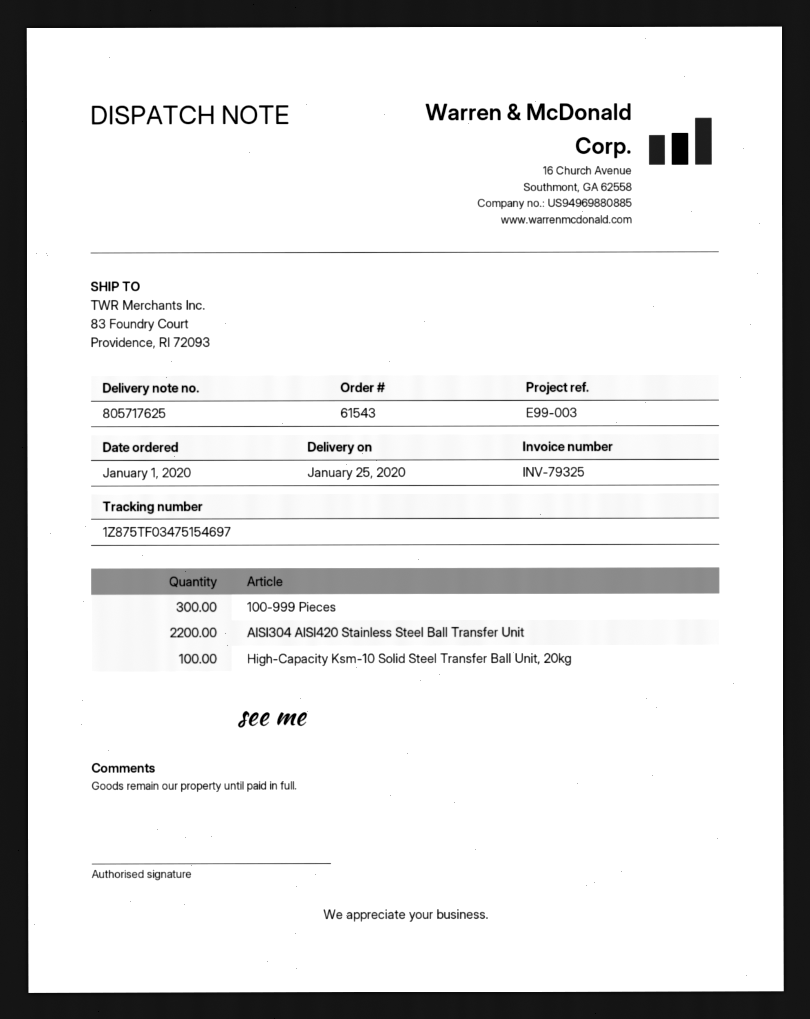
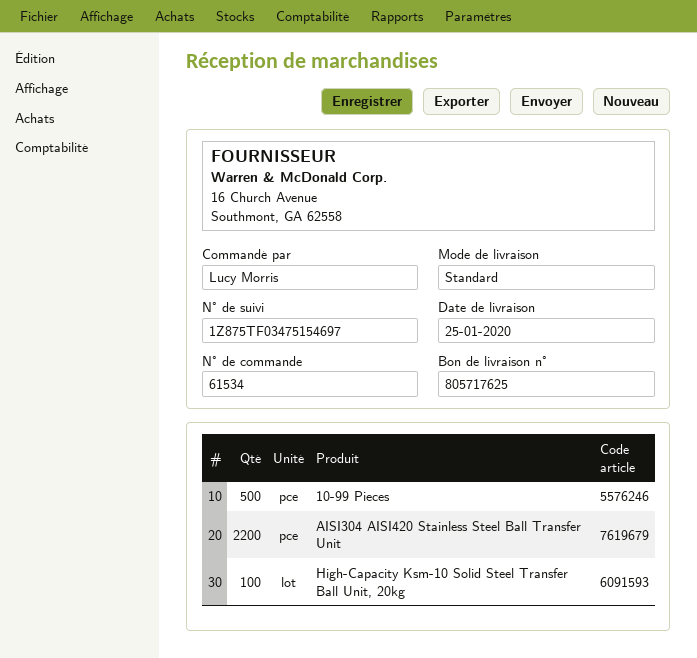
order number: 61543 -> 61534
100-999 Pieces: 300 -> none
10-99 Pieces: none -> 500

